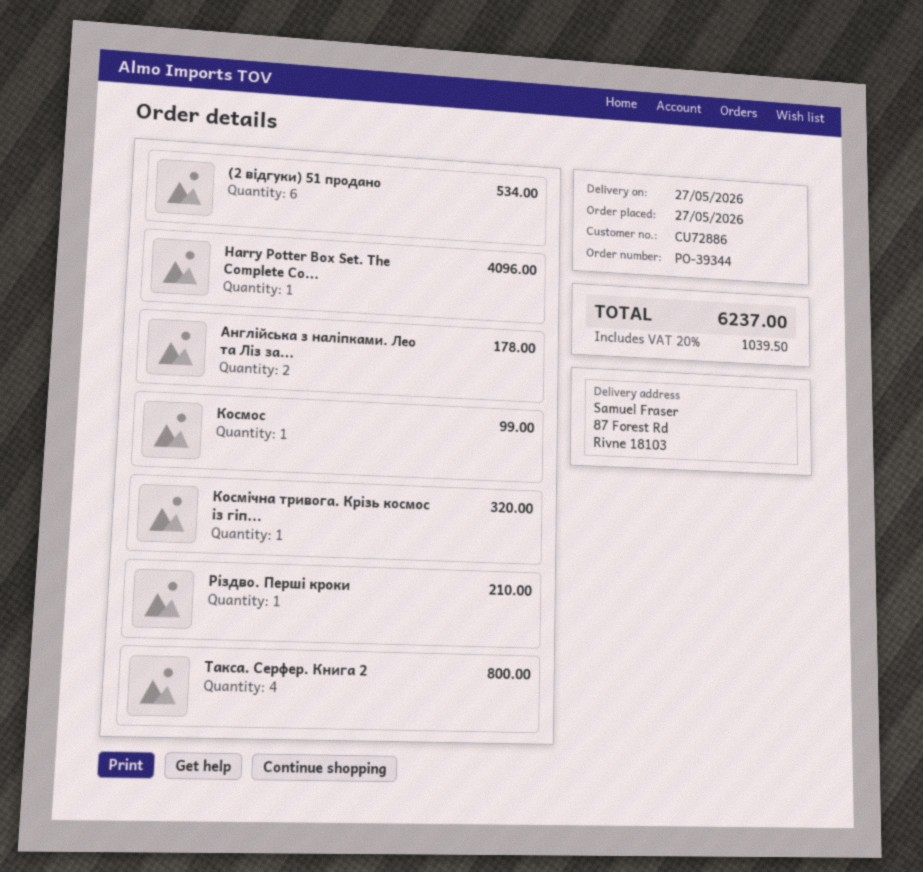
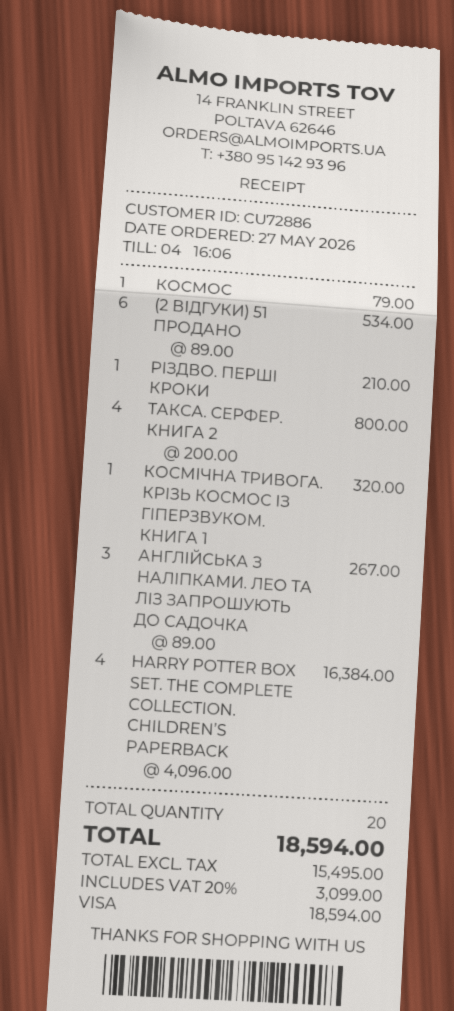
Harry Potter Box Set. The Complete Co...: 1 for 4096.00 -> 4 for 16384.00
Англійська з наліпками. Лео та Ліз за...: 2 for 178.00 -> 3 for 267.00
Космос: 1 for 99.00 -> 1 for 79.00
tax: 20% = 1039.50 -> 20% = 3099.00
total: 6237.00 -> 18594.00

